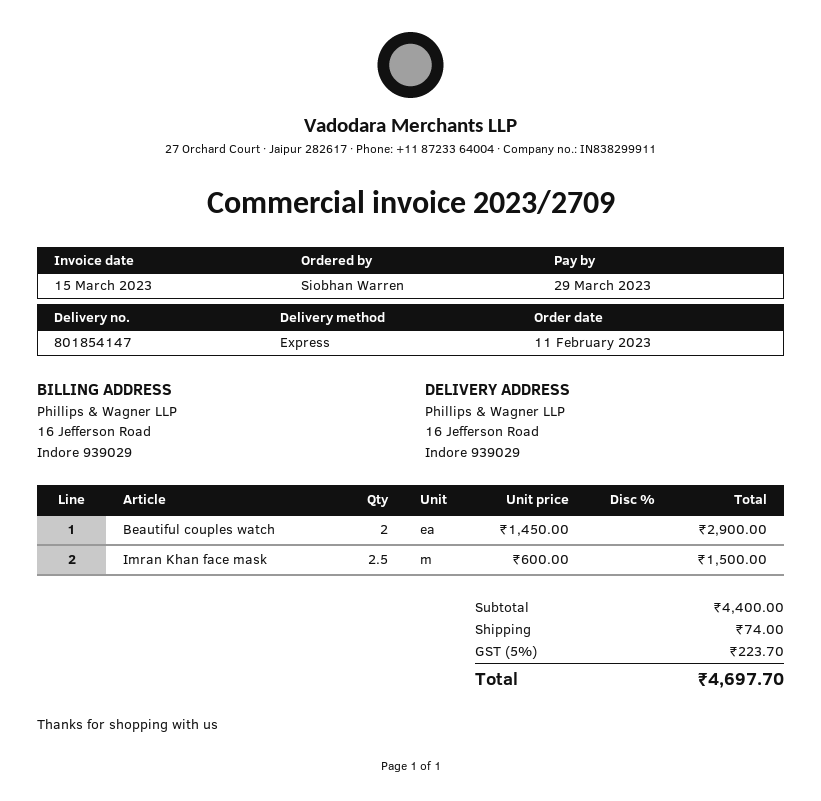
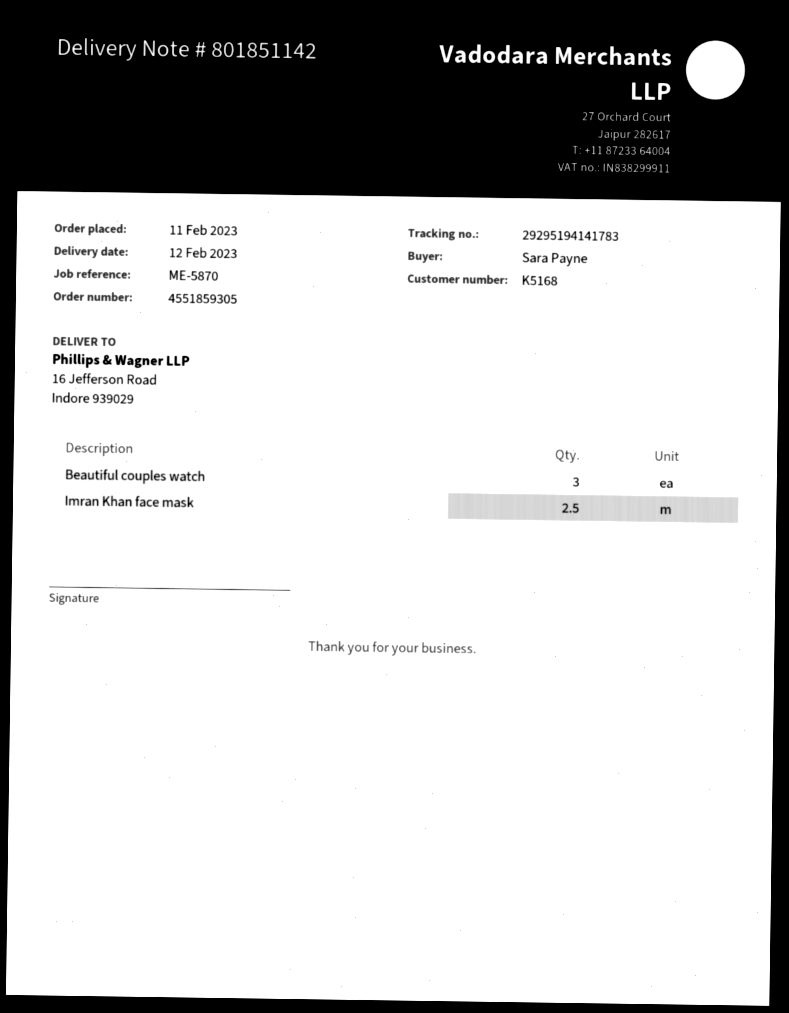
delivery note number: 801854147 -> 801851142
ordered by: Siobhan Warren -> Sara Payne
Beautiful couples watch: 2 -> 3

